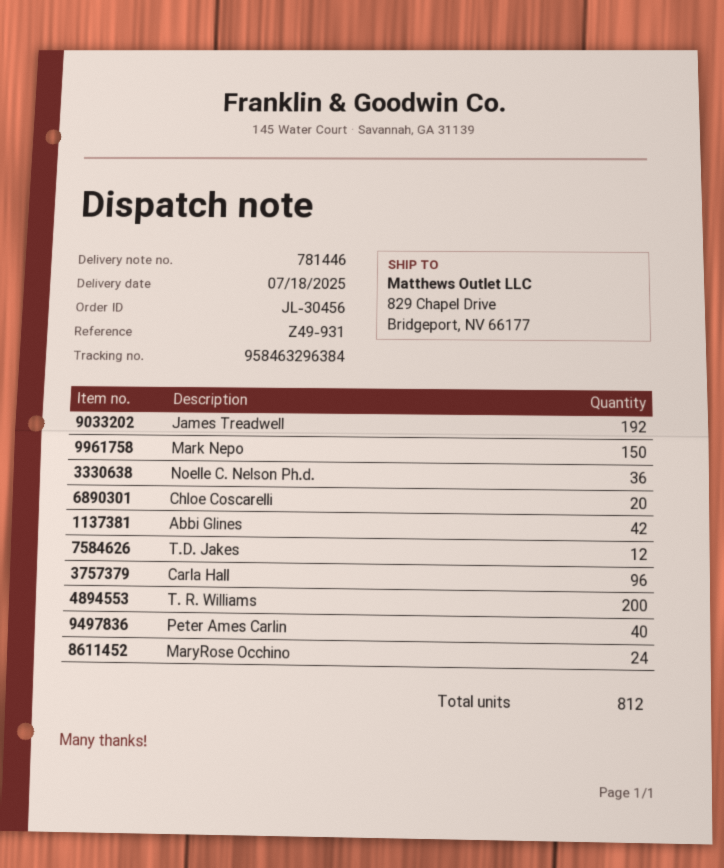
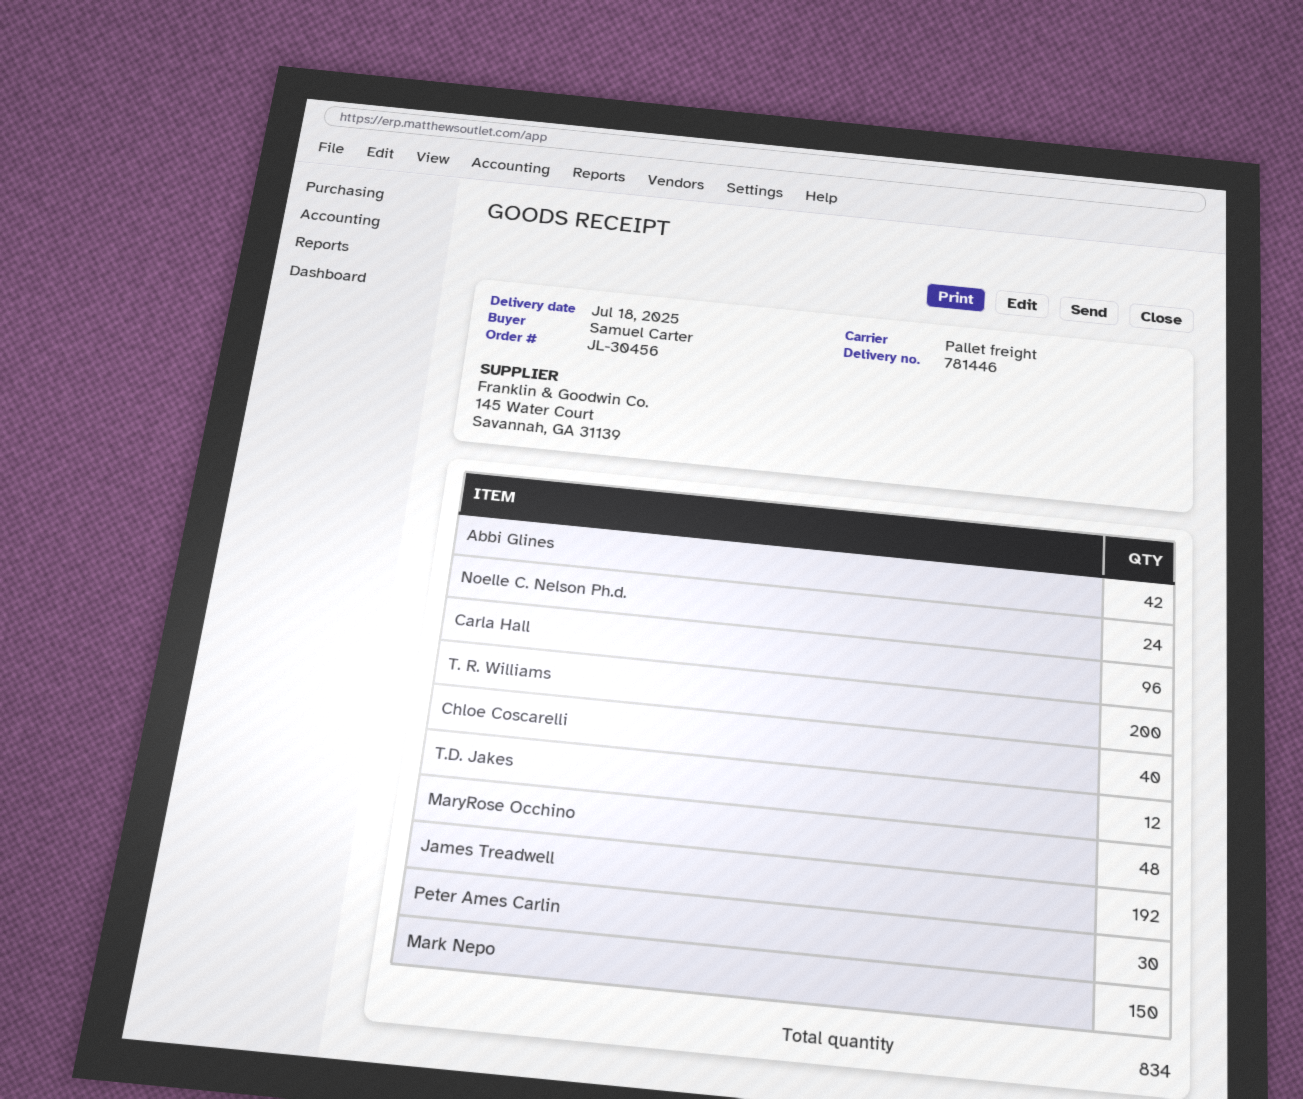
Noelle C. Nelson Ph.d.: 36 -> 24
Chloe Coscarelli: 20 -> 40
Peter Ames Carlin: 40 -> 30
MaryRose Occhino: 24 -> 48
total quantity: 812 -> 834

